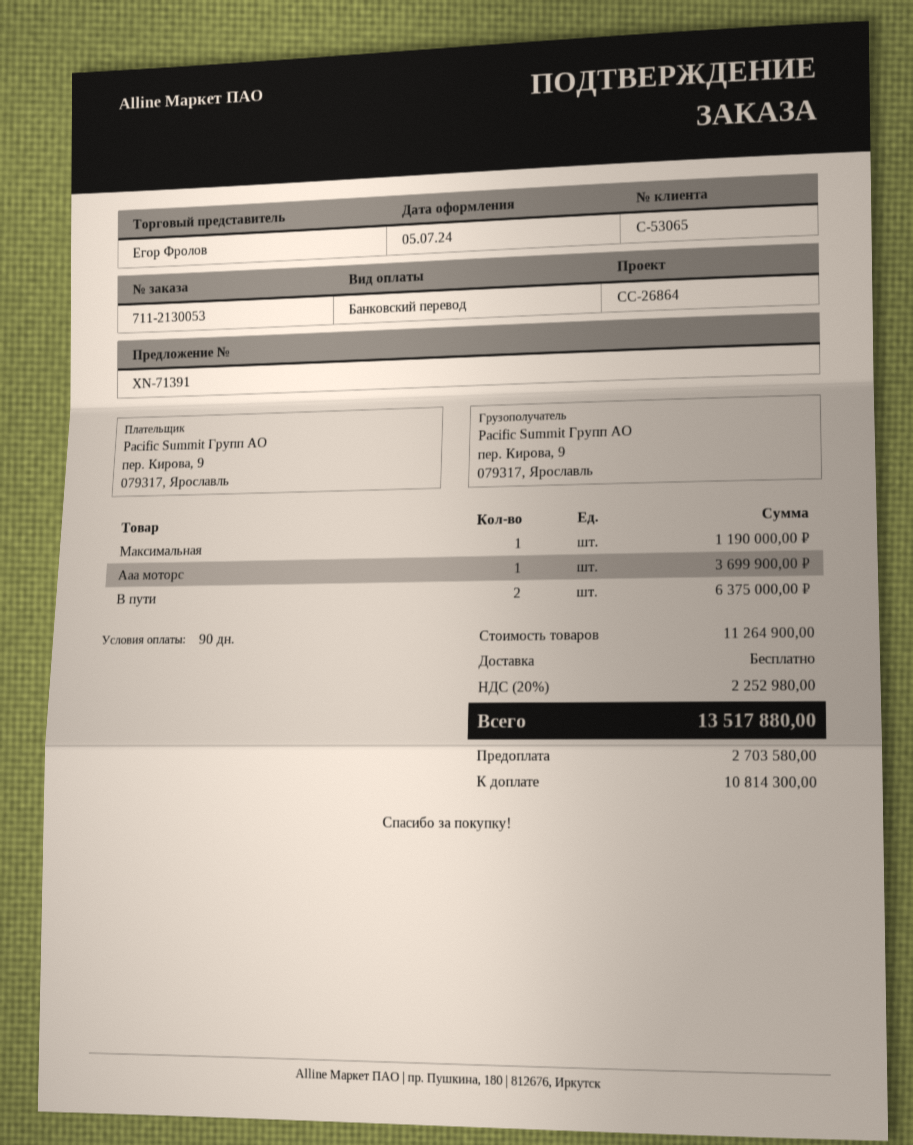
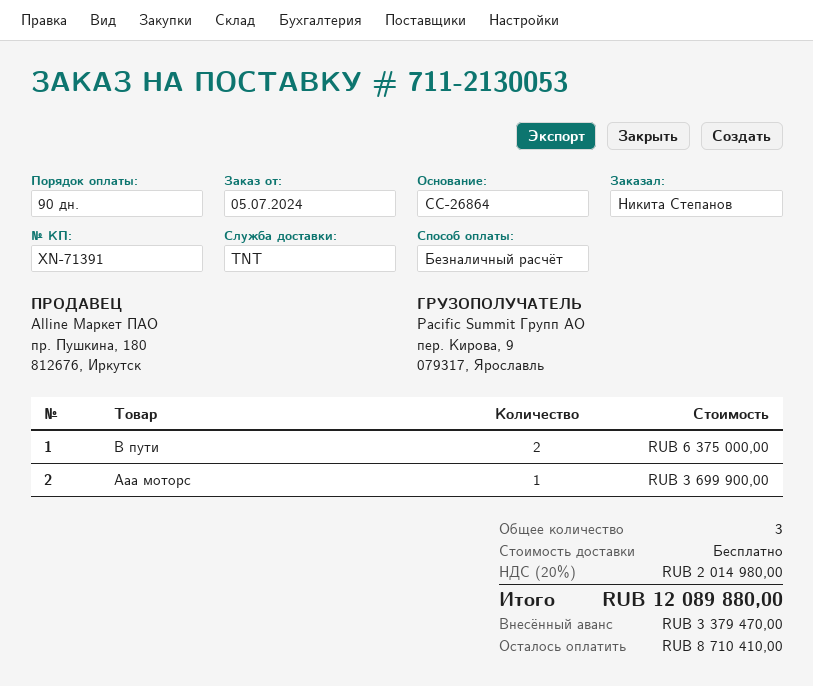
Максимальная: 1 for 1190000.00 -> none
tax: 20% = 2252980.00 -> 20% = 2014980.00
total: 13517880.00 -> 12089880.00
deposit: 2703580.00 -> 3379470.00
balance: 10814300.00 -> 8710410.00

